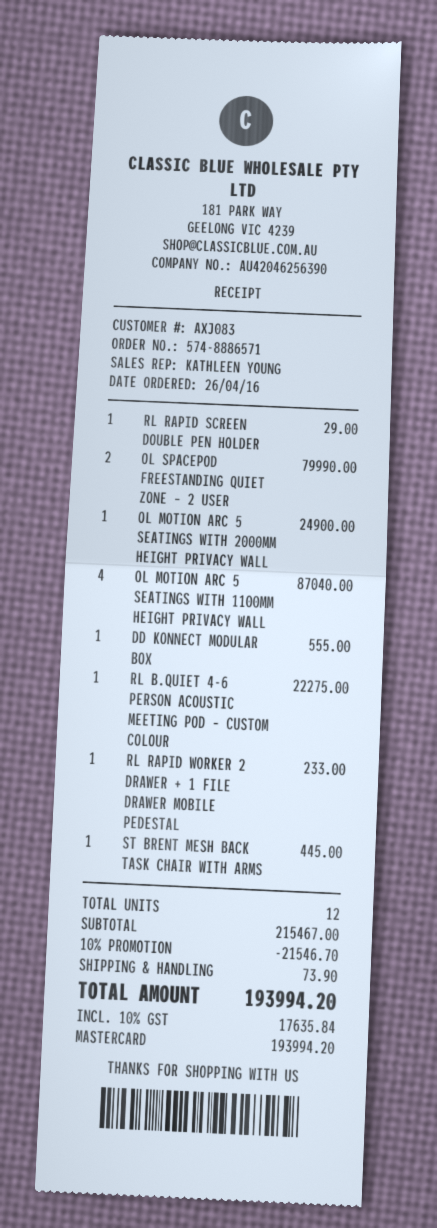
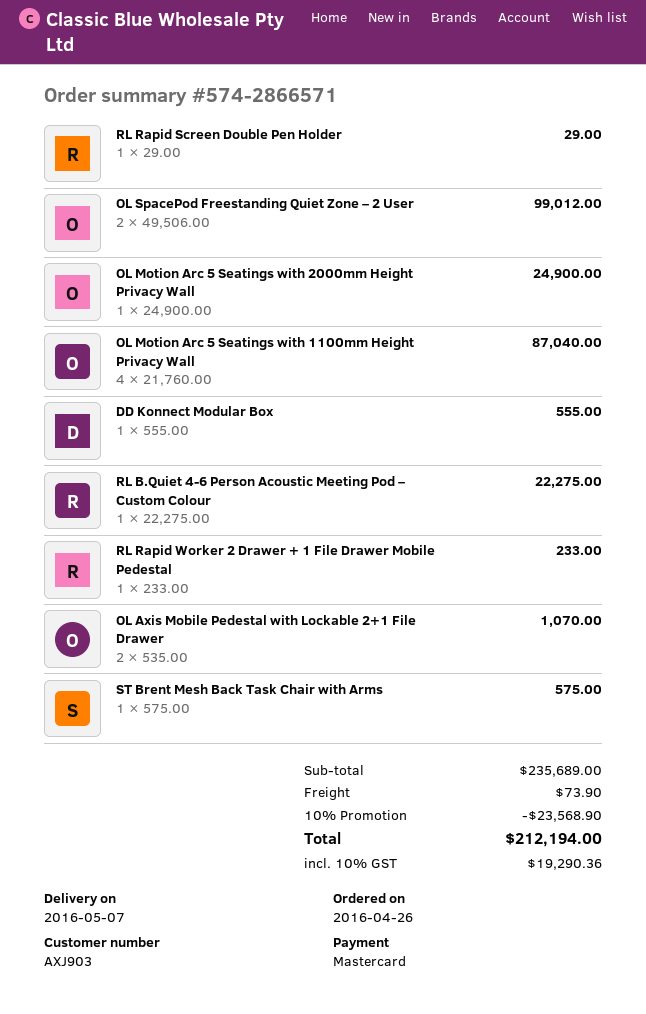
order number: 574-8886571 -> 574-2866571
customer number: AXJ083 -> AXJ903
OL SPACEPOD FREESTANDING QUIET ZONE – 2 USER: 2 for 79990.00 -> 2 for 99012.00
ST BRENT MESH BACK TASK CHAIR WITH ARMS: 1 for 445.00 -> 1 for 575.00
OL Axis Mobile Pedestal with Lockable 2+1 File Drawer: none -> 2 for 1070.00
subtotal: 215467.00 -> 235689.00
discount: 10% = 21546.70 -> 10% = 23568.90
tax: 10% = 17635.84 -> 10% = 19290.36
total: 193994.20 -> 212194.00

